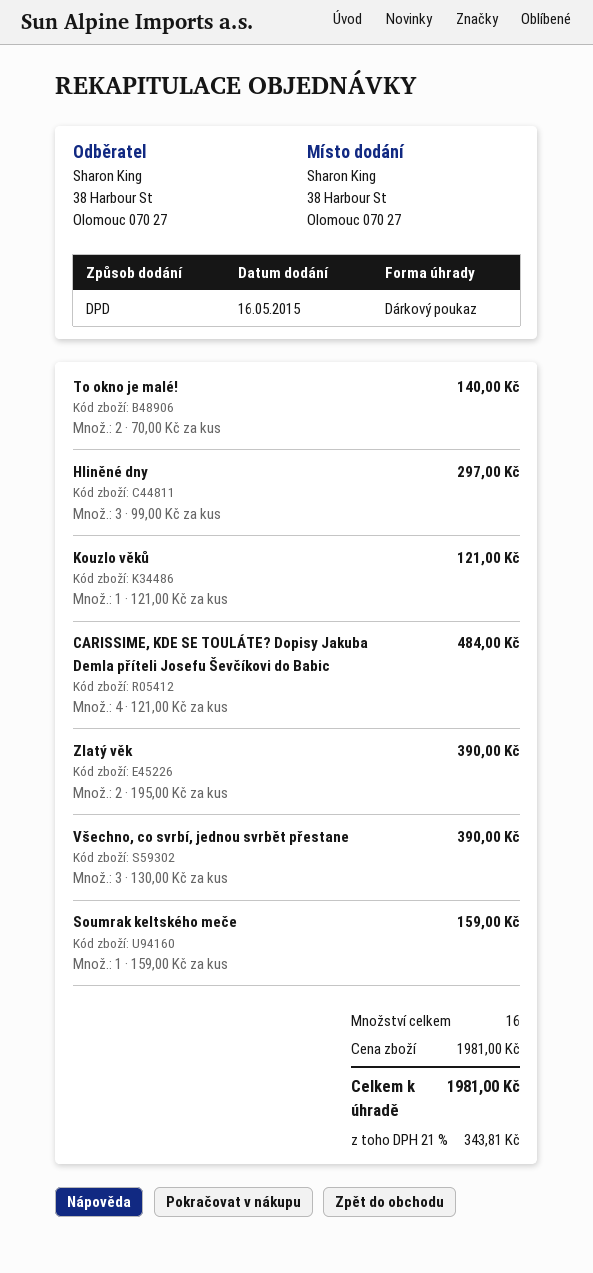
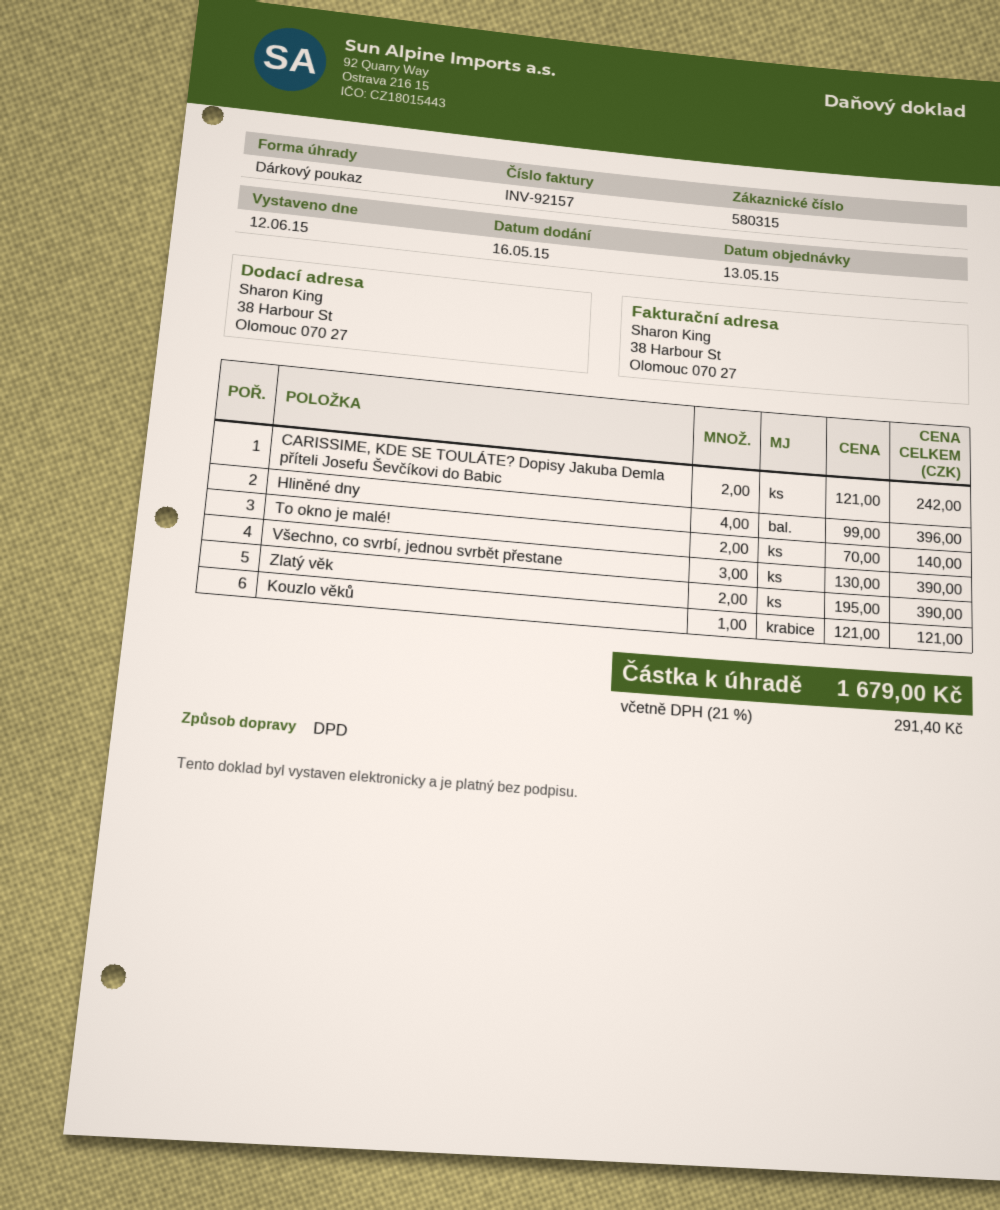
Hliněné dny: 3 x 99.00 = 297.00 -> 4 x 99.00 = 396.00
CARISSIME, KDE SE TOULÁTE? Dopisy Jakuba Demla příteli Josefu Ševčíkovi do Babic: 4 x 121.00 = 484.00 -> 2 x 121.00 = 242.00
Soumrak keltského meče: 1 x 159.00 = 159.00 -> none
tax: 21% = 343.81 -> 21% = 291.40
total: 1981.00 -> 1679.00

